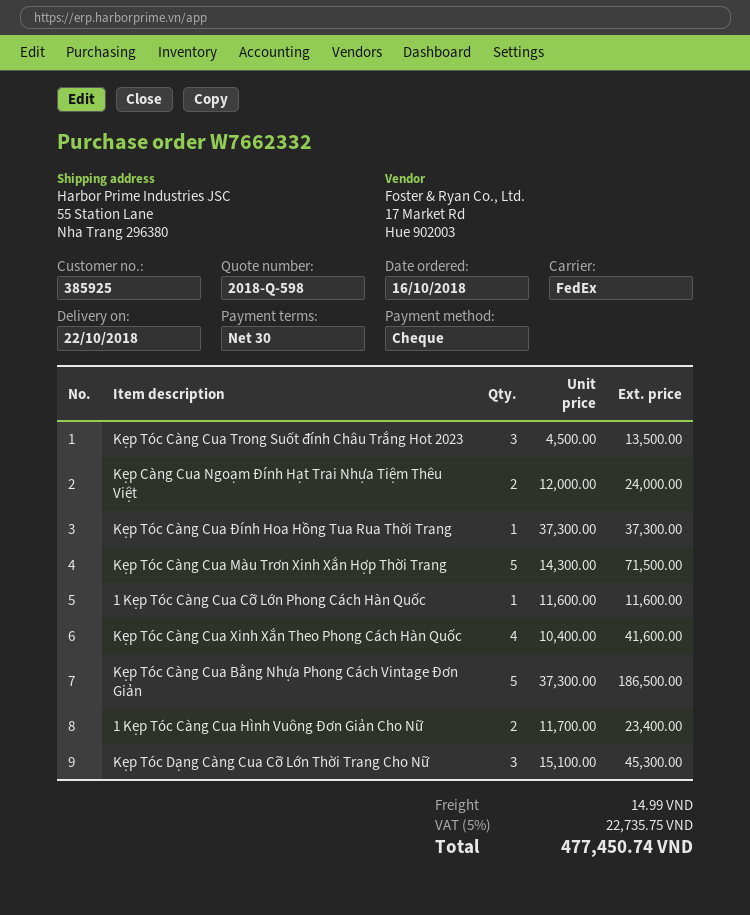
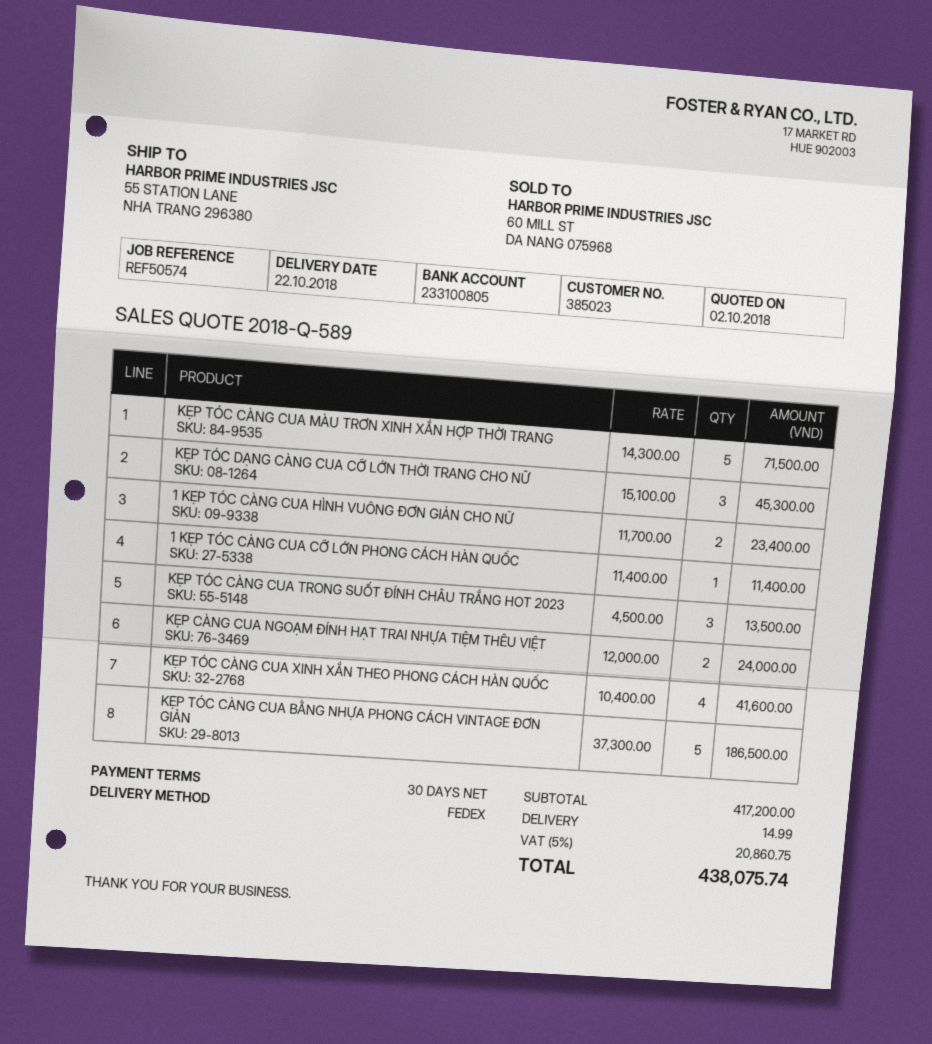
quote number: 2018-Q-598 -> 2018-Q-589
customer number: 385925 -> 385023
Kẹp Tóc Càng Cua Đính Hoa Hồng Tua Rua Thời Trang: 1 x 37300.00 = 37300.00 -> none
1 Kẹp Tóc Càng Cua Cỡ Lớn Phong Cách Hàn Quốc: 1 x 11600.00 = 11600.00 -> 1 x 11400.00 = 11400.00
tax: 5% = 22735.75 -> 5% = 20860.75
total: 477450.74 -> 438075.74

